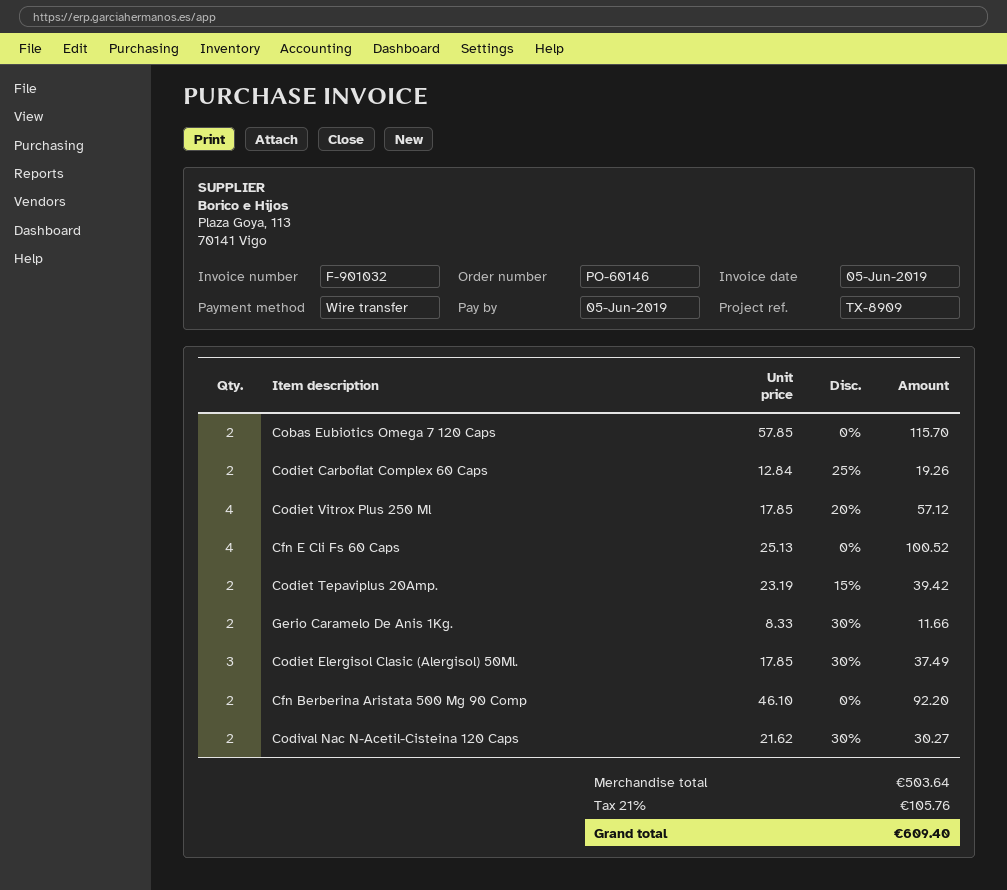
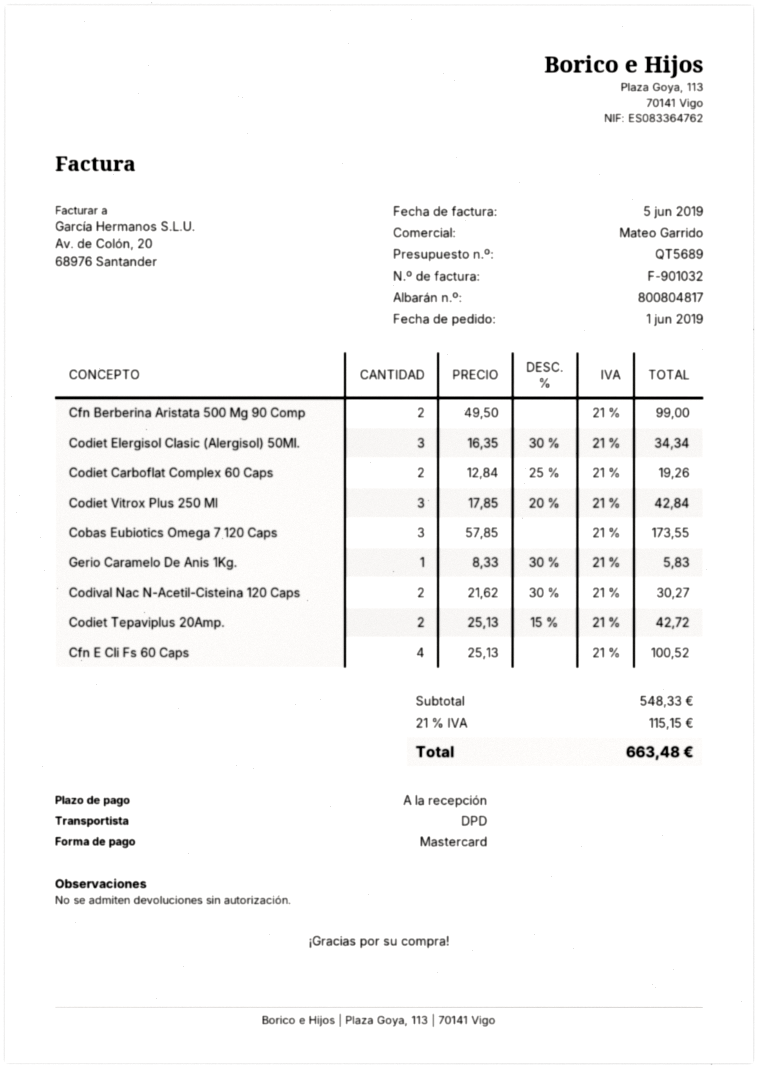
payment method: bank transfer -> Mastercard
Cobas Eubiotics Omega 7 120 Caps: 2 x 57.85 = 115.70 -> 3 x 57.85 = 173.55
Codiet Vitrox Plus 250 Ml: 4 x 17.85 - 20% = 57.12 -> 3 x 17.85 - 20% = 42.84
Codiet Tepaviplus 20Amp.: 2 x 23.19 - 15% = 39.42 -> 2 x 25.13 - 15% = 42.72
Gerio Caramelo De Anis 1Kg.: 2 x 8.33 - 30% = 11.66 -> 1 x 8.33 - 30% = 5.83
Codiet Elergisol Clasic (Alergisol) 50Ml.: 3 x 17.85 - 30% = 37.49 -> 3 x 16.35 - 30% = 34.34
Cfn Berberina Aristata 500 Mg 90 Comp: 2 x 46.10 = 92.20 -> 2 x 49.50 = 99.00
subtotal: 503.64 -> 548.33
tax: 21% = 105.76 -> 21% = 115.15
total: 609.40 -> 663.48

